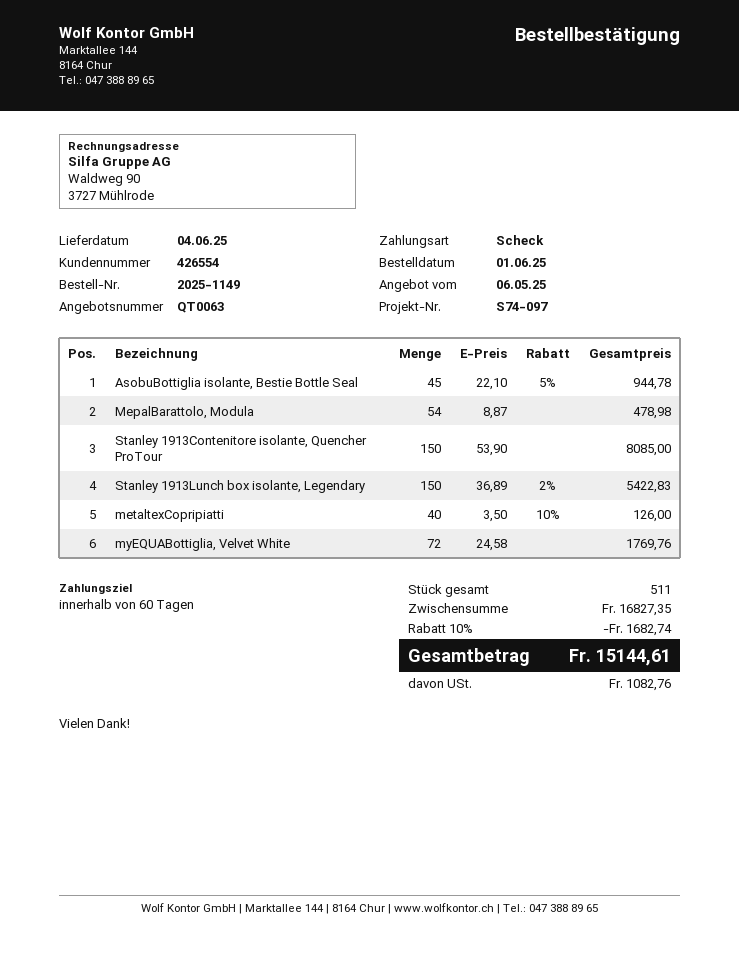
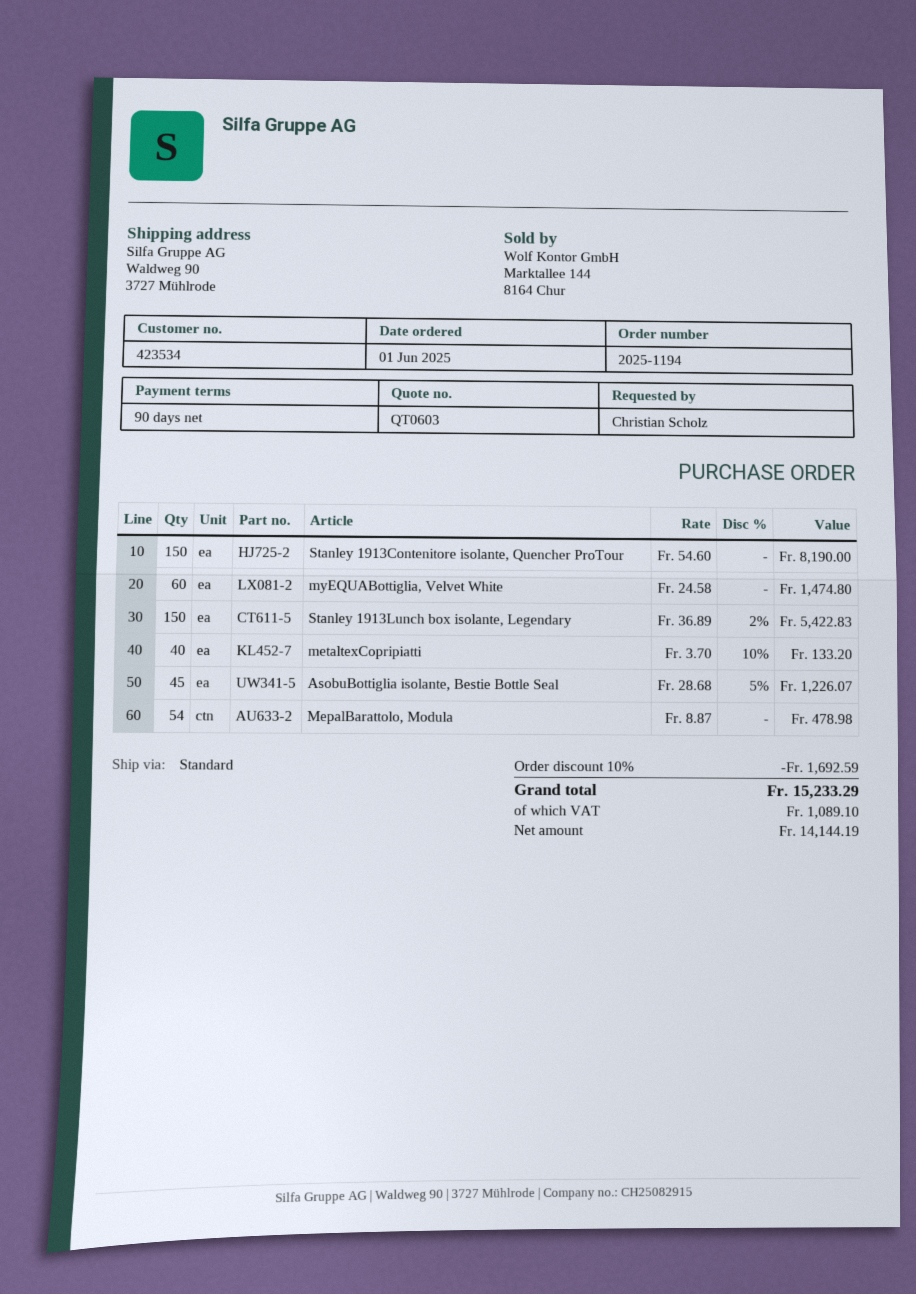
quote number: QT0063 -> QT0603
order number: 2025-1149 -> 2025-1194
payment terms: 60 days -> 90 days
customer number: 426554 -> 423534
AsobuBottiglia isolante, Bestie Bottle Seal: 45 x 22.10 - 5% = 944.78 -> 45 x 28.68 - 5% = 1226.07
Stanley 1913Contenitore isolante, Quencher ProTour: 150 x 53.90 = 8085.00 -> 150 x 54.60 = 8190.00
metaltexCopripiatti: 40 x 3.50 - 10% = 126.00 -> 40 x 3.70 - 10% = 133.20
myEQUABottiglia, Velvet White: 72 x 24.58 = 1769.76 -> 60 x 24.58 = 1474.80
discount: 10% = 1682.74 -> 10% = 1692.59
tax: 1082.76 -> 1089.10
total: 15144.61 -> 15233.29

